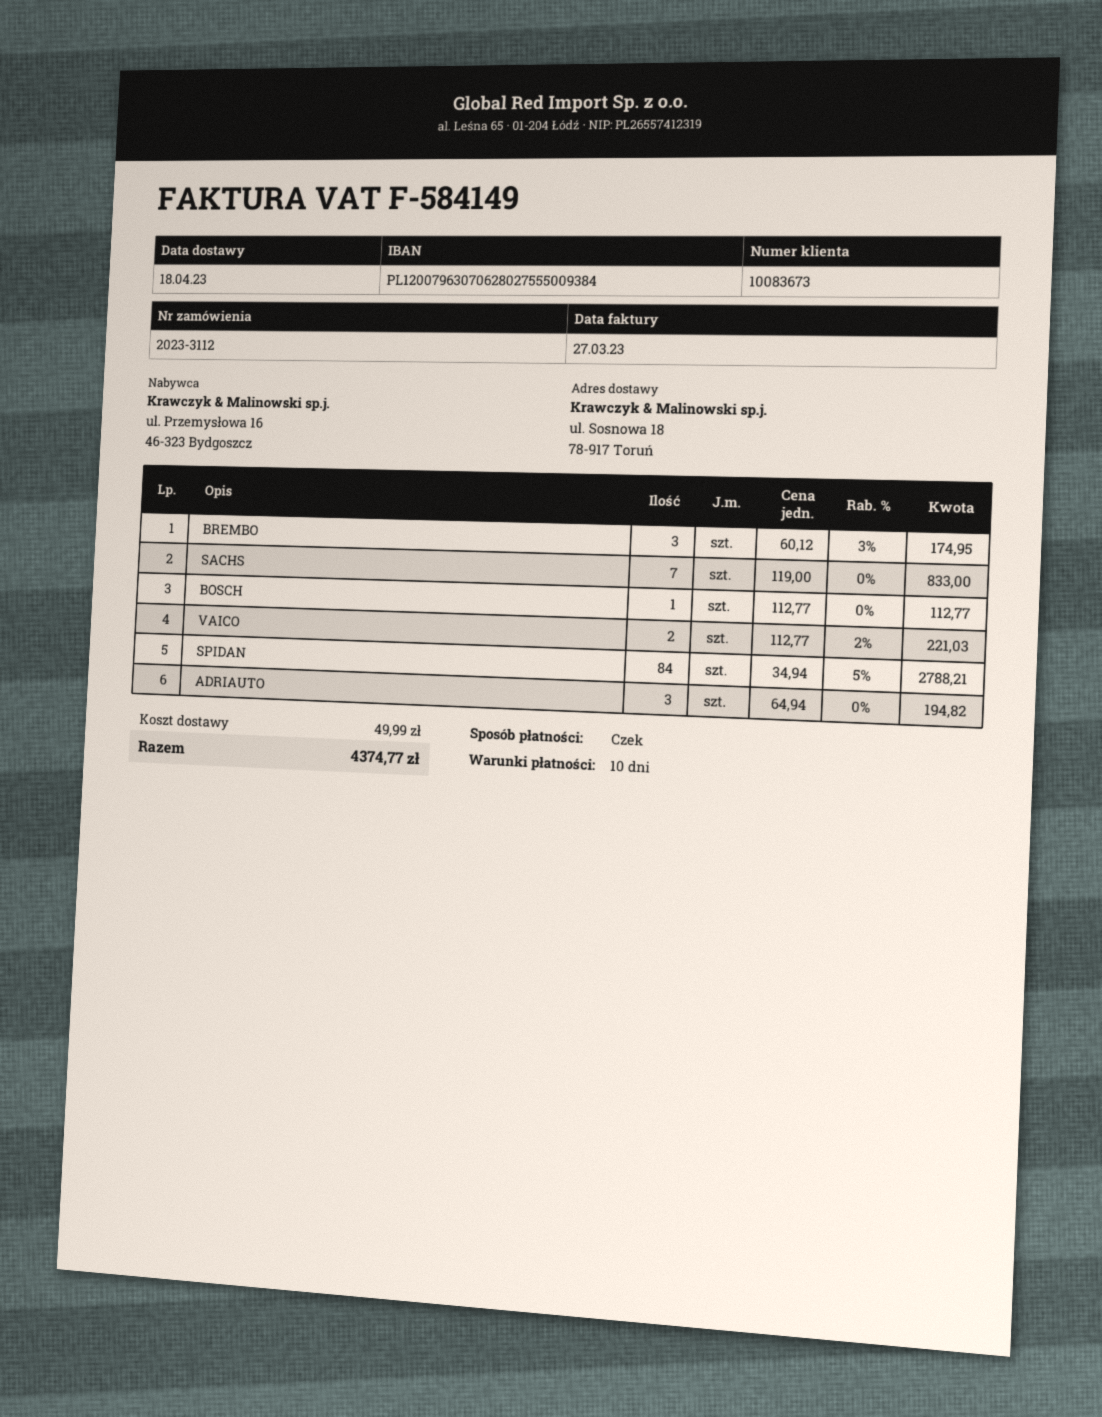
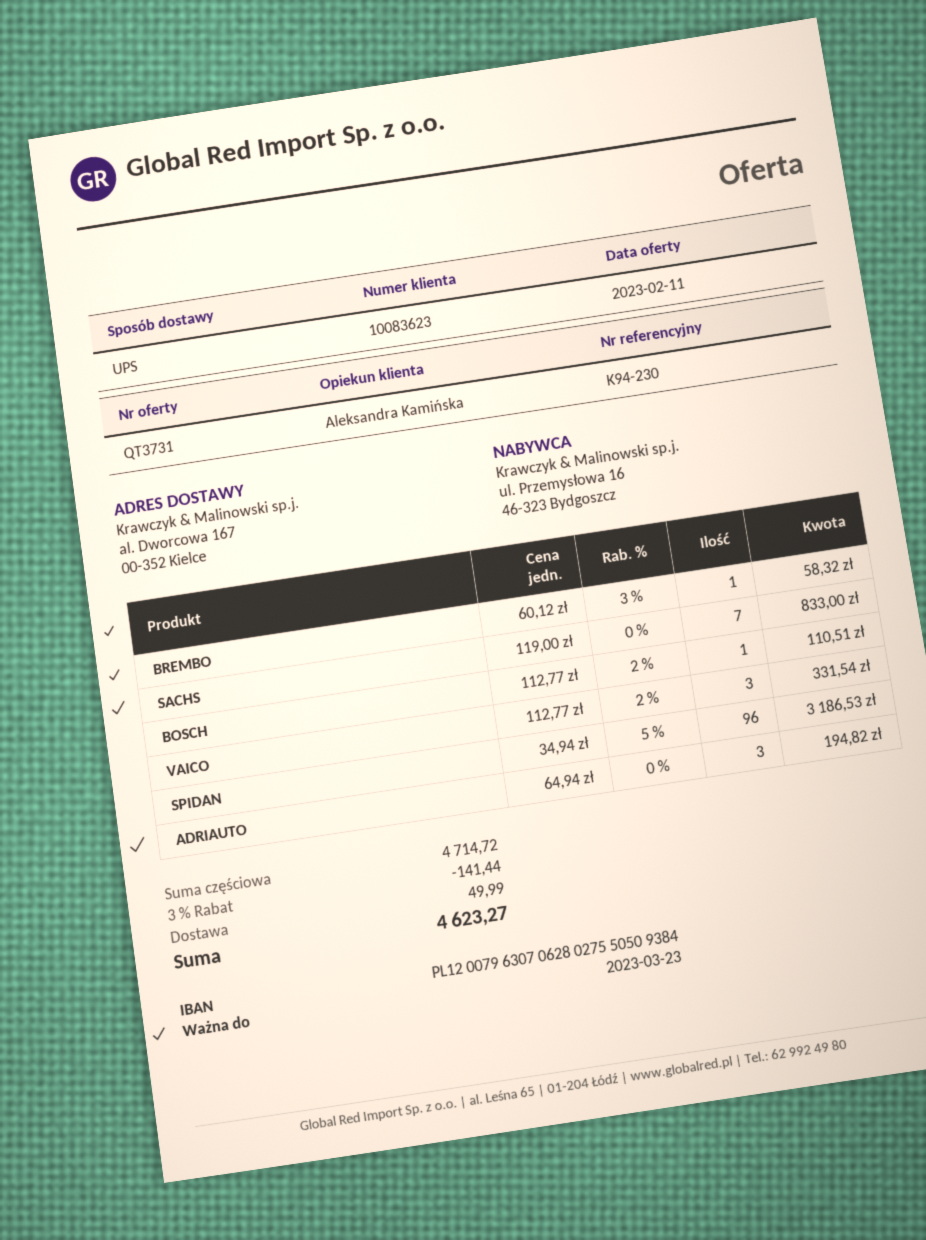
customer number: 10083673 -> 10083623
bank account: PL12007963070628027555009384 -> PL12007963070628027550509384
ship to: ul. Sosnowa 18, 78-917 Toruń -> al. Dworcowa 167, 00-352 Kielce
BREMBO: 3 x 60.12 - 3% = 174.95 -> 1 x 60.12 - 3% = 58.32
BOSCH: 1 x 112.77 = 112.77 -> 1 x 112.77 - 2% = 110.51
VAICO: 2 x 112.77 - 2% = 221.03 -> 3 x 112.77 - 2% = 331.54
SPIDAN: 84 x 34.94 - 5% = 2788.21 -> 96 x 34.94 - 5% = 3186.53
discount: none -> 3% = 141.44
total: 4374.77 -> 4623.27

